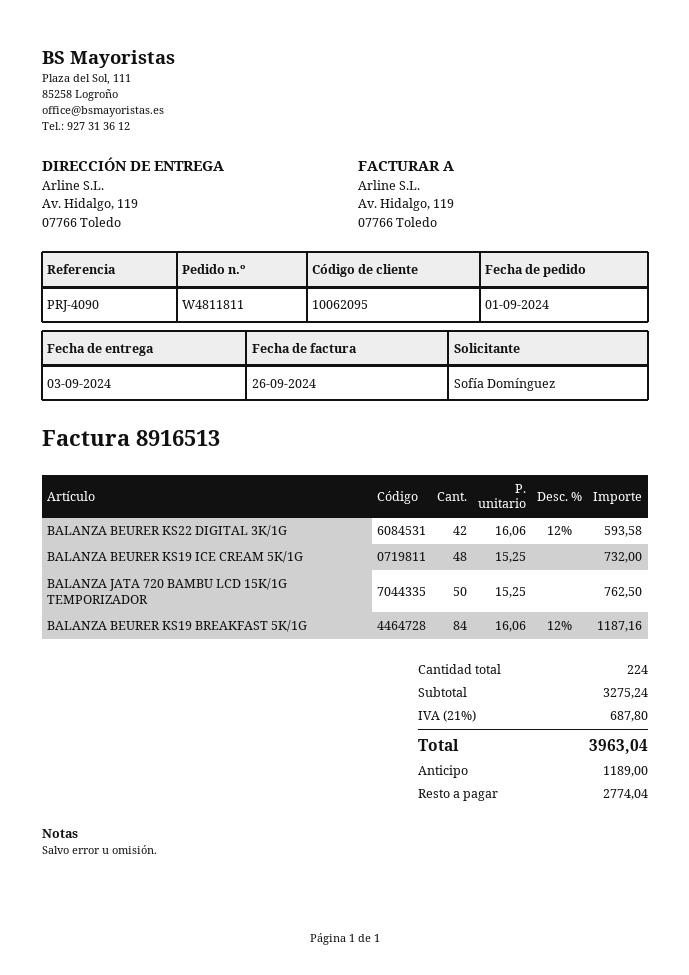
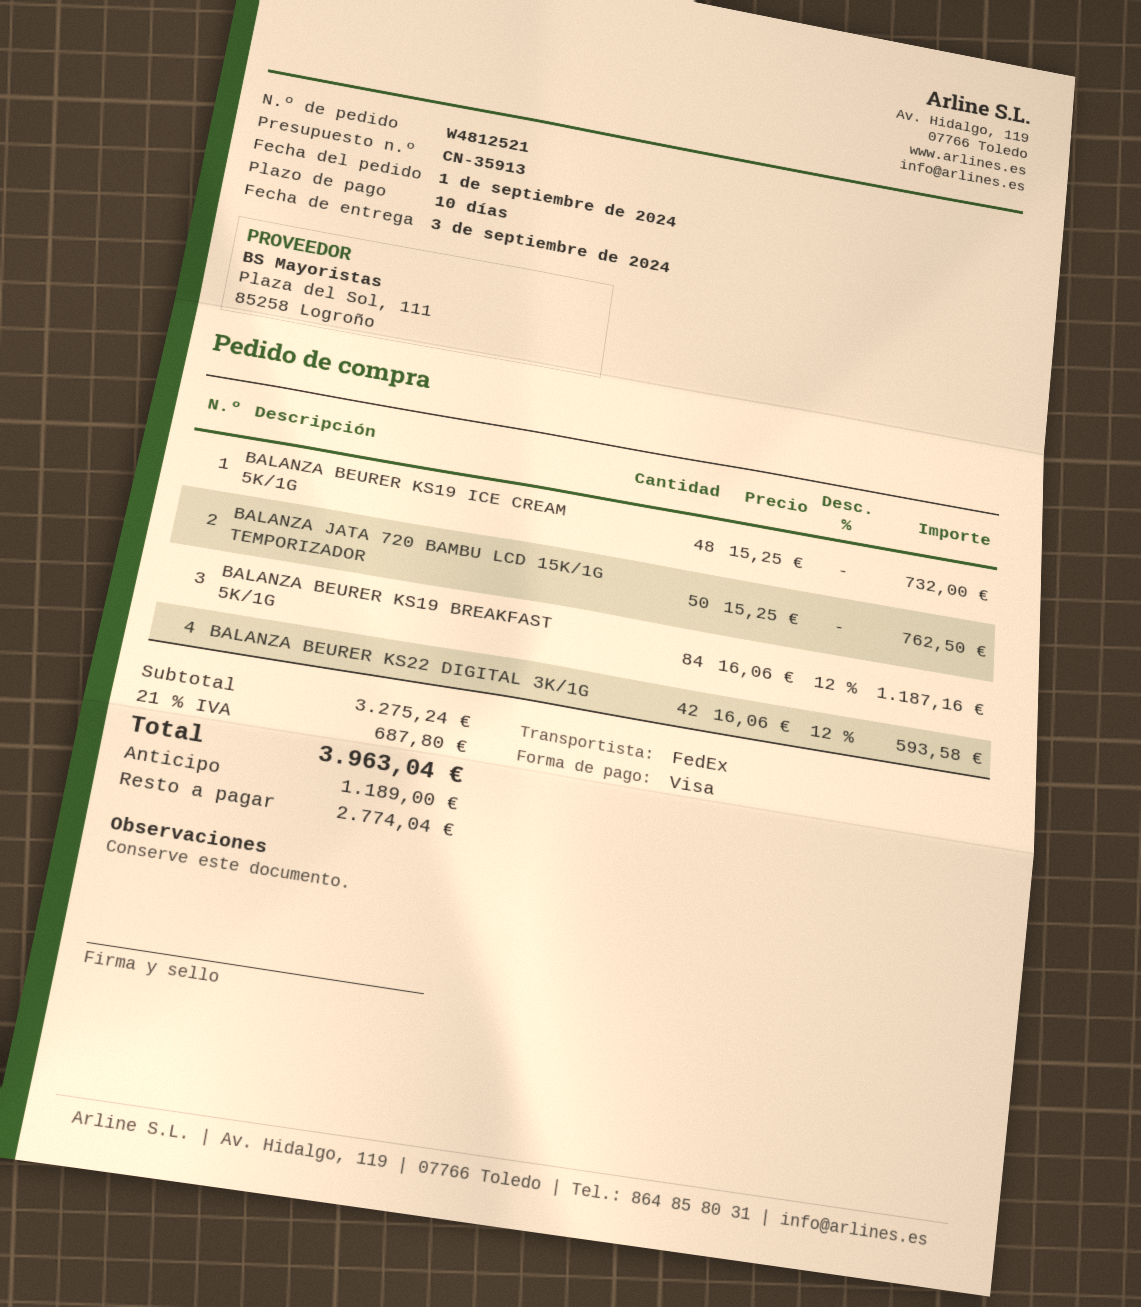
order number: W4811811 -> W4812521

